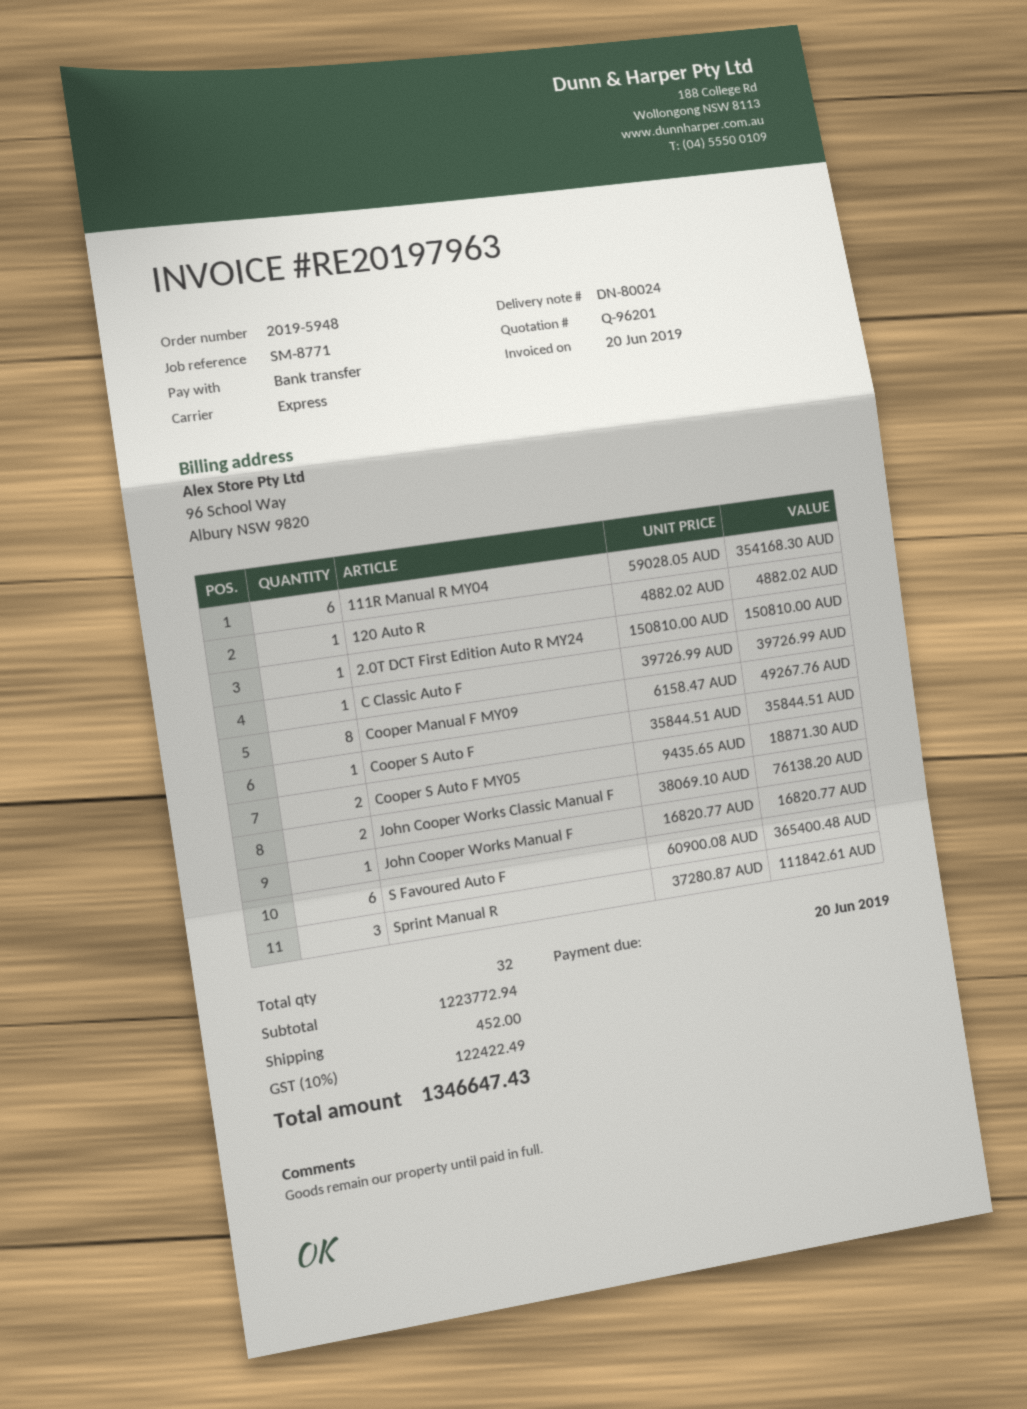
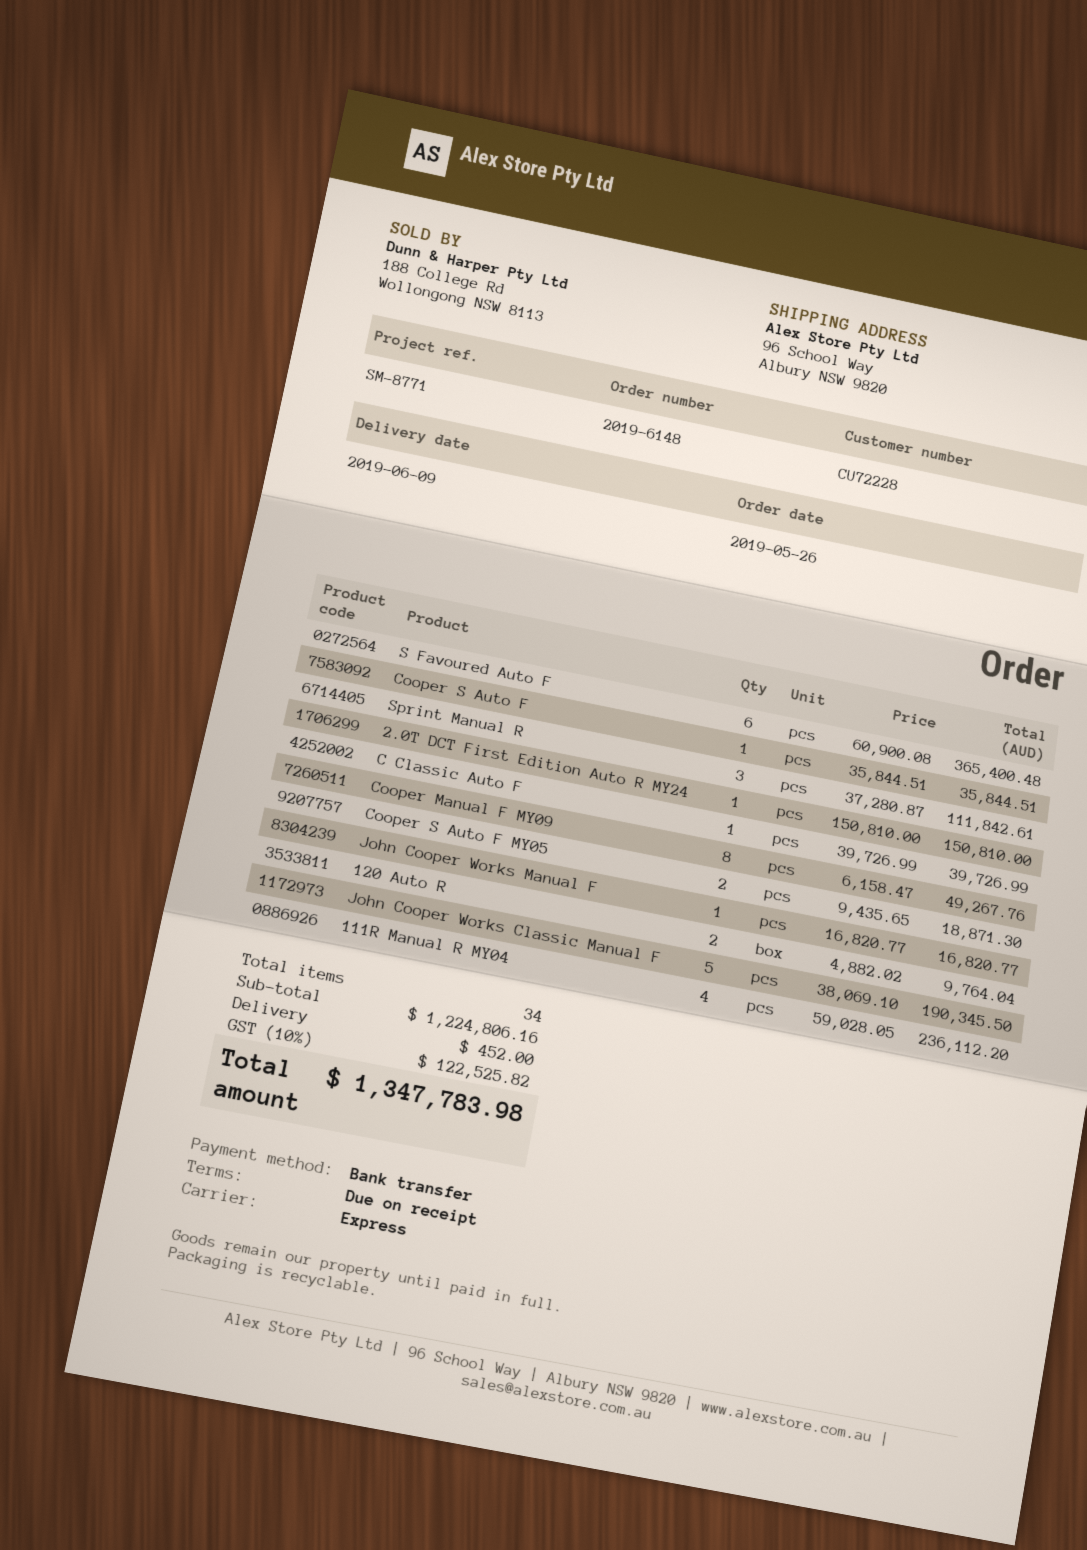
order number: 2019-5948 -> 2019-6148
111R Manual R MY04: 6 x 59028.05 = 354168.30 -> 4 x 59028.05 = 236112.20
120 Auto R: 1 x 4882.02 = 4882.02 -> 2 x 4882.02 = 9764.04
John Cooper Works Classic Manual F: 2 x 38069.10 = 76138.20 -> 5 x 38069.10 = 190345.50
total quantity: 32 -> 34
subtotal: 1223772.94 -> 1224806.16
tax: 10% = 122422.49 -> 10% = 122525.82
total: 1346647.43 -> 1347783.98

